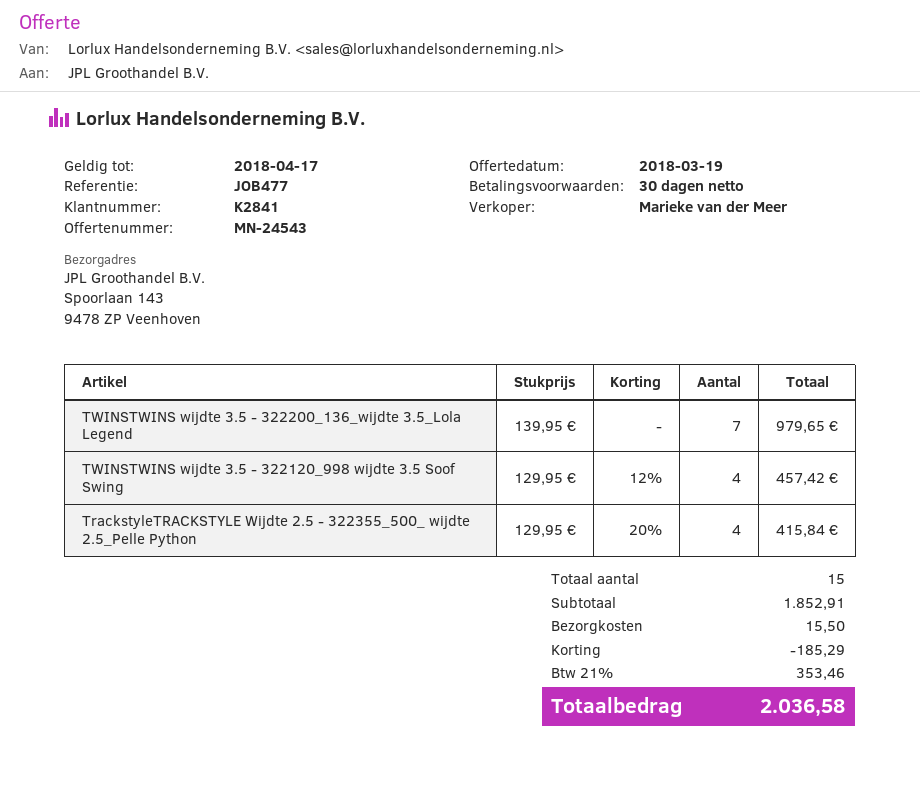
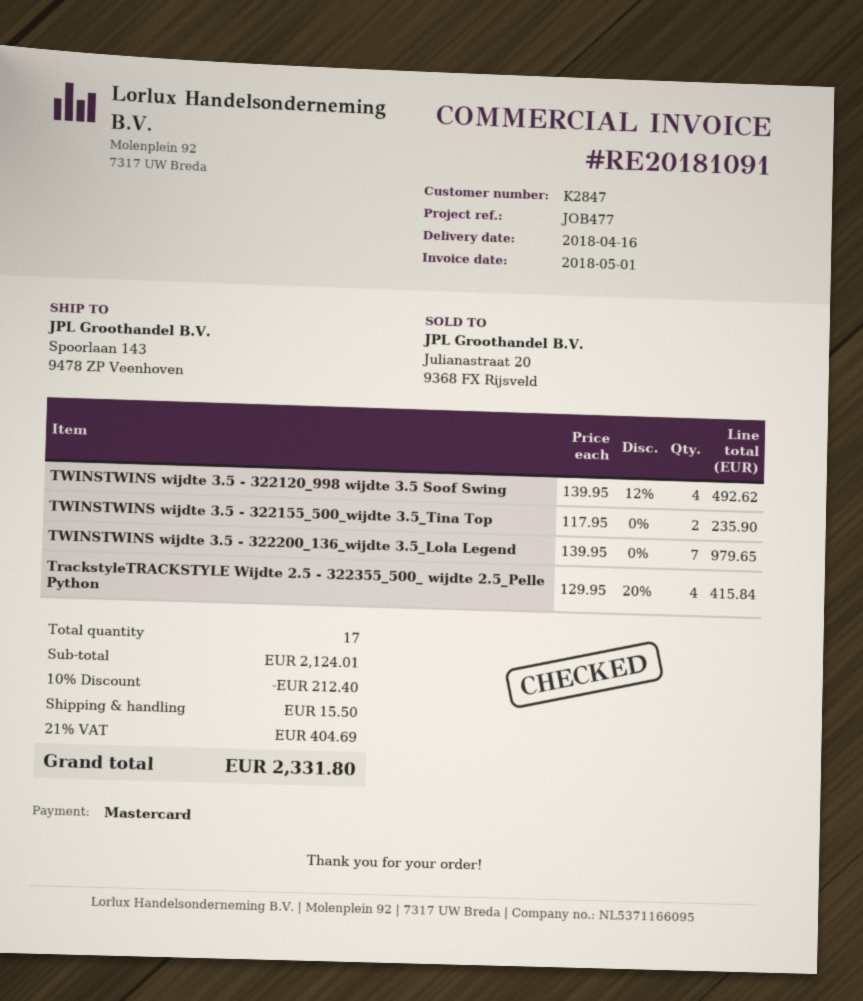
customer number: K2841 -> K2847
TWINSTWINS wijdte 3.5 - 322120_998 wijdte 3.5 Soof Swing: 4 x 129.95 - 12% = 457.42 -> 4 x 139.95 - 12% = 492.62
TWINSTWINS wijdte 3.5 - 322155_500_wijdte 3.5_Tina Top: none -> 2 x 117.95 = 235.90
total quantity: 15 -> 17
subtotal: 1852.91 -> 2124.01
discount: 185.29 -> 212.40
tax: 21% = 353.46 -> 21% = 404.69
total: 2036.58 -> 2331.80

